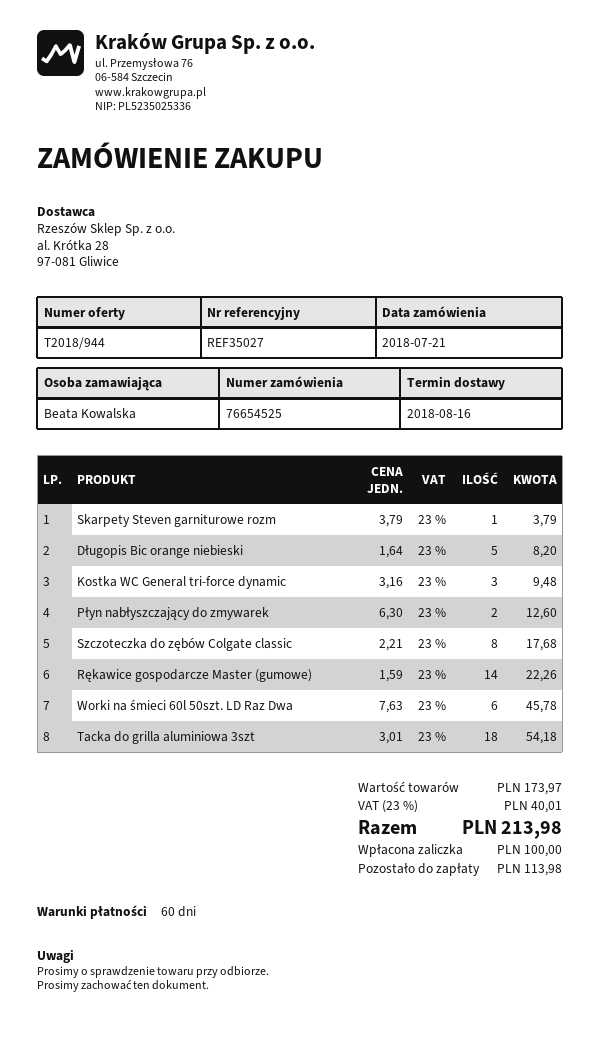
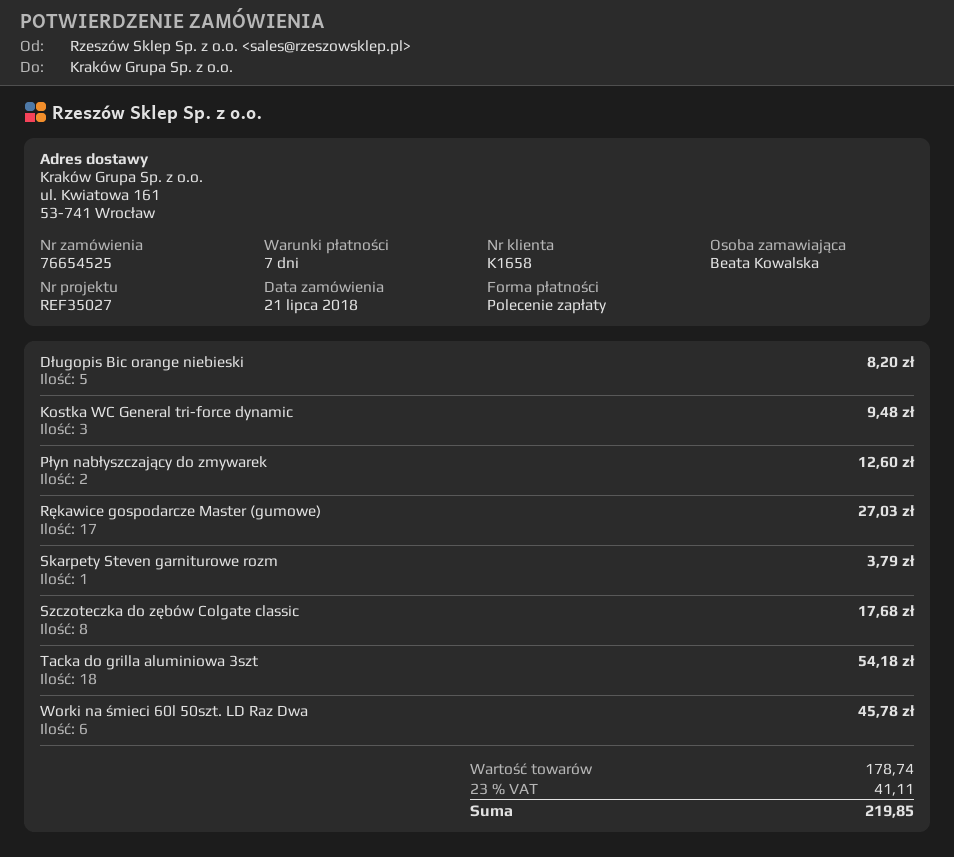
payment terms: 60 days -> 7 days
Rękawice gospodarcze Master (gumowe): 14 for 22.26 -> 17 for 27.03
subtotal: 173.97 -> 178.74
tax: 23% = 40.01 -> 23% = 41.11
total: 213.98 -> 219.85

